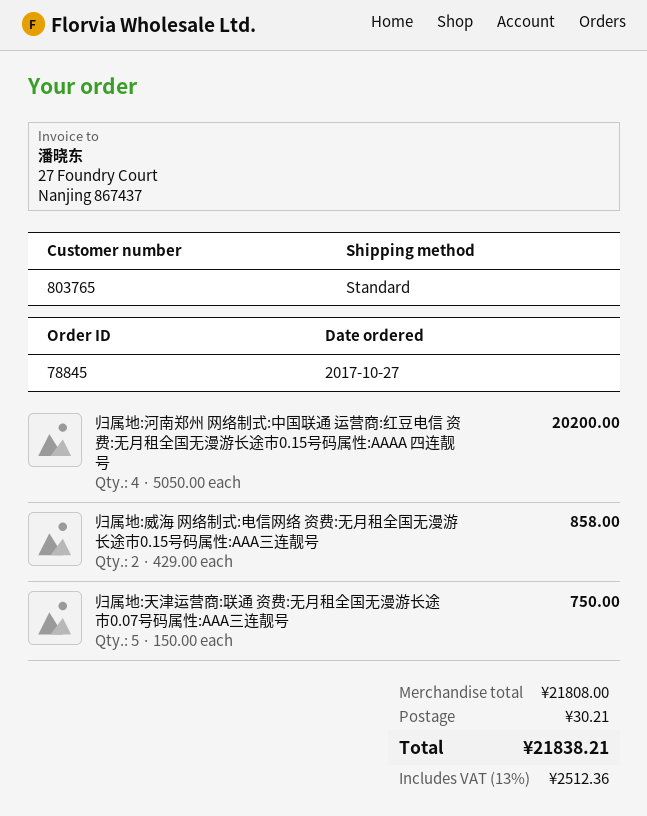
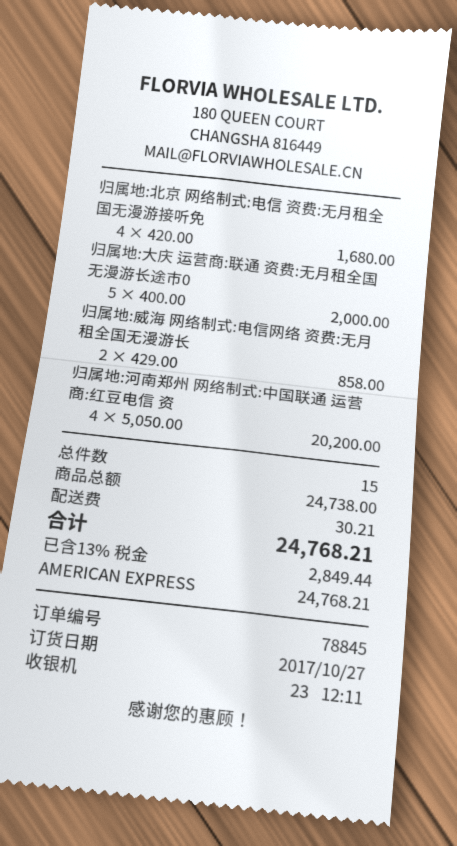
归属地:天津运营商:联通 资费:无月租全国无漫游长途市0.07号码属性:AAA三连靓号: 5 x 150.00 = 750.00 -> none
归属地:北京 网络制式:电信 资费:无月租全国无漫游接听免: none -> 4 x 420.00 = 1680.00
归属地:大庆 运营商:联通 资费:无月租全国无漫游长途市0: none -> 5 x 400.00 = 2000.00
subtotal: 21808.00 -> 24738.00
tax: 13% = 2512.36 -> 13% = 2849.44
total: 21838.21 -> 24768.21

